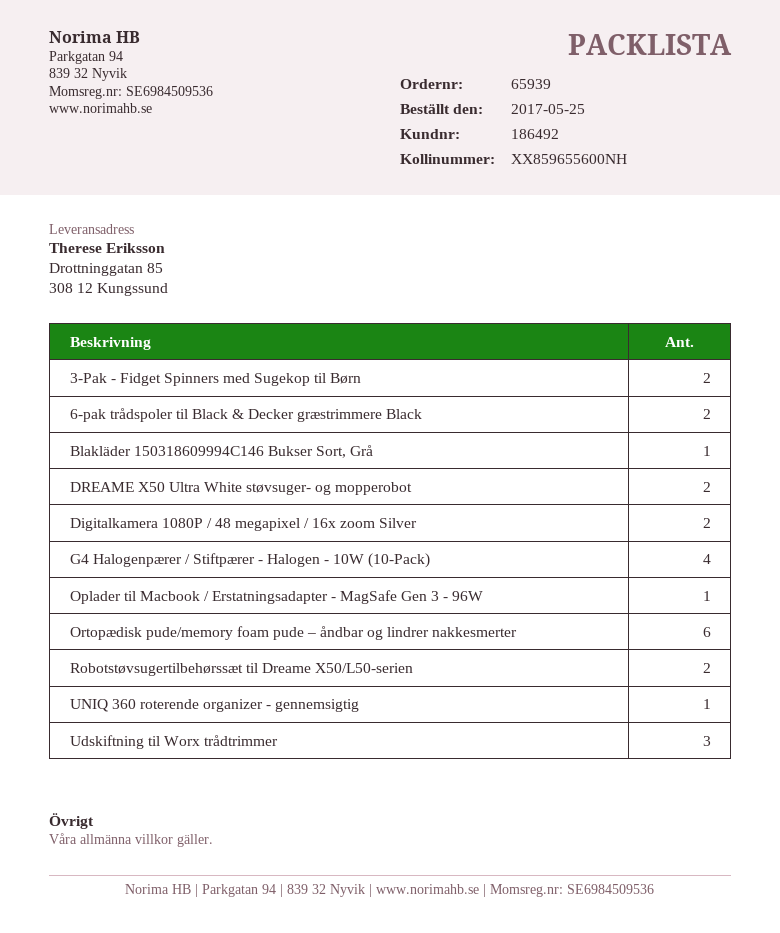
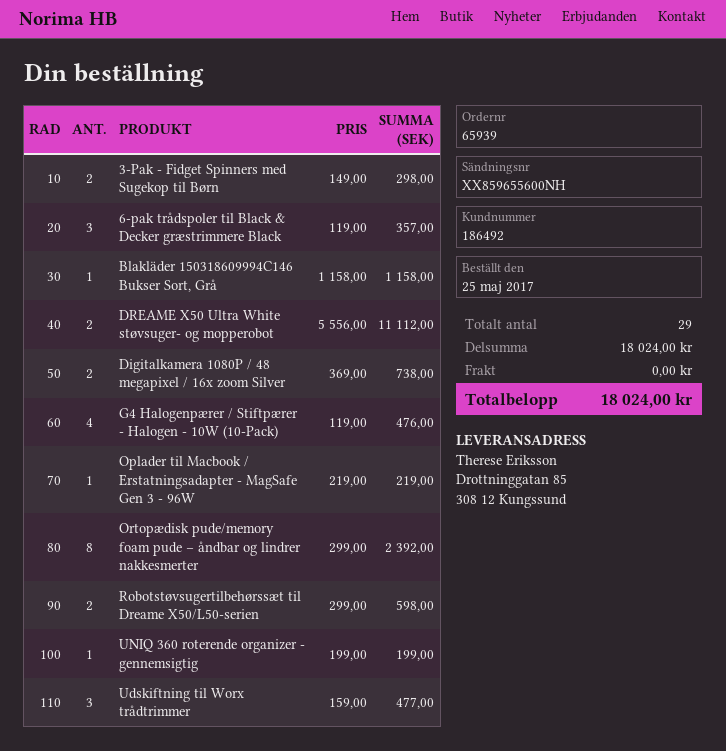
6-pak trådspoler til Black & Decker græstrimmere Black: 2 -> 3
Ortopædisk pude/memory foam pude – åndbar og lindrer nakkesmerter: 6 -> 8

